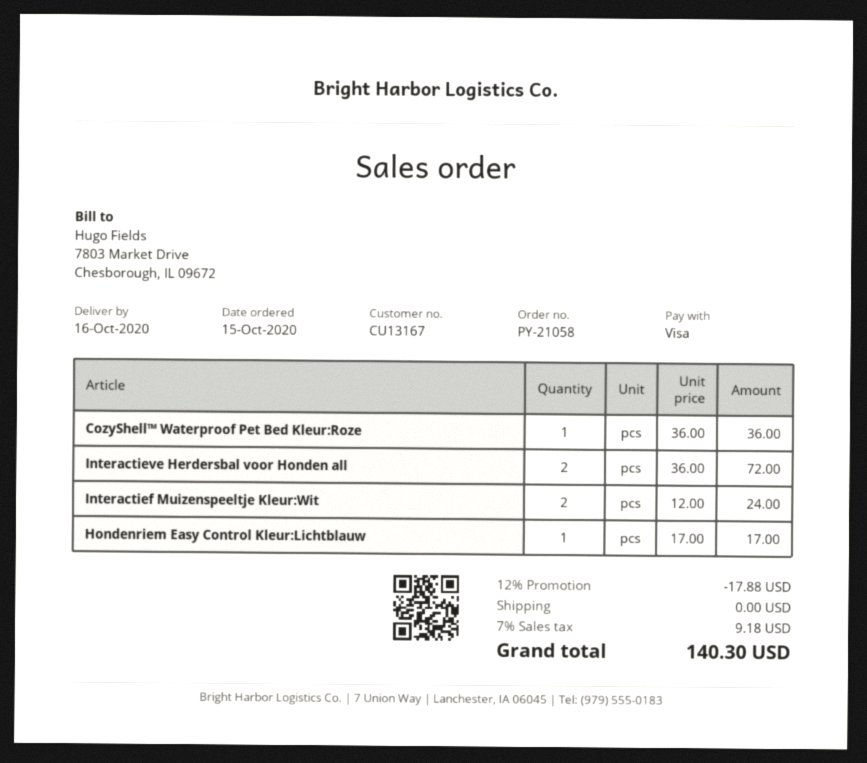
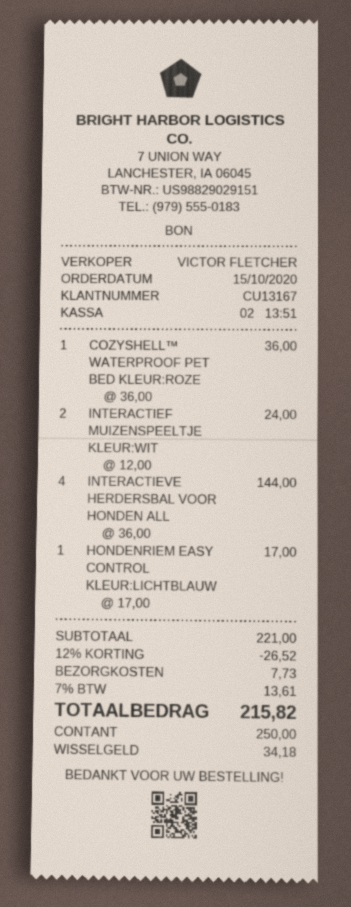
payment method: Visa -> cash
Interactieve Herdersbal voor Honden all: 2 x 36.00 = 72.00 -> 4 x 36.00 = 144.00
discount: 12% = 17.88 -> 12% = 26.52
shipping: 0.00 -> 7.73
tax: 7% = 9.18 -> 7% = 13.61
total: 140.30 -> 215.82

